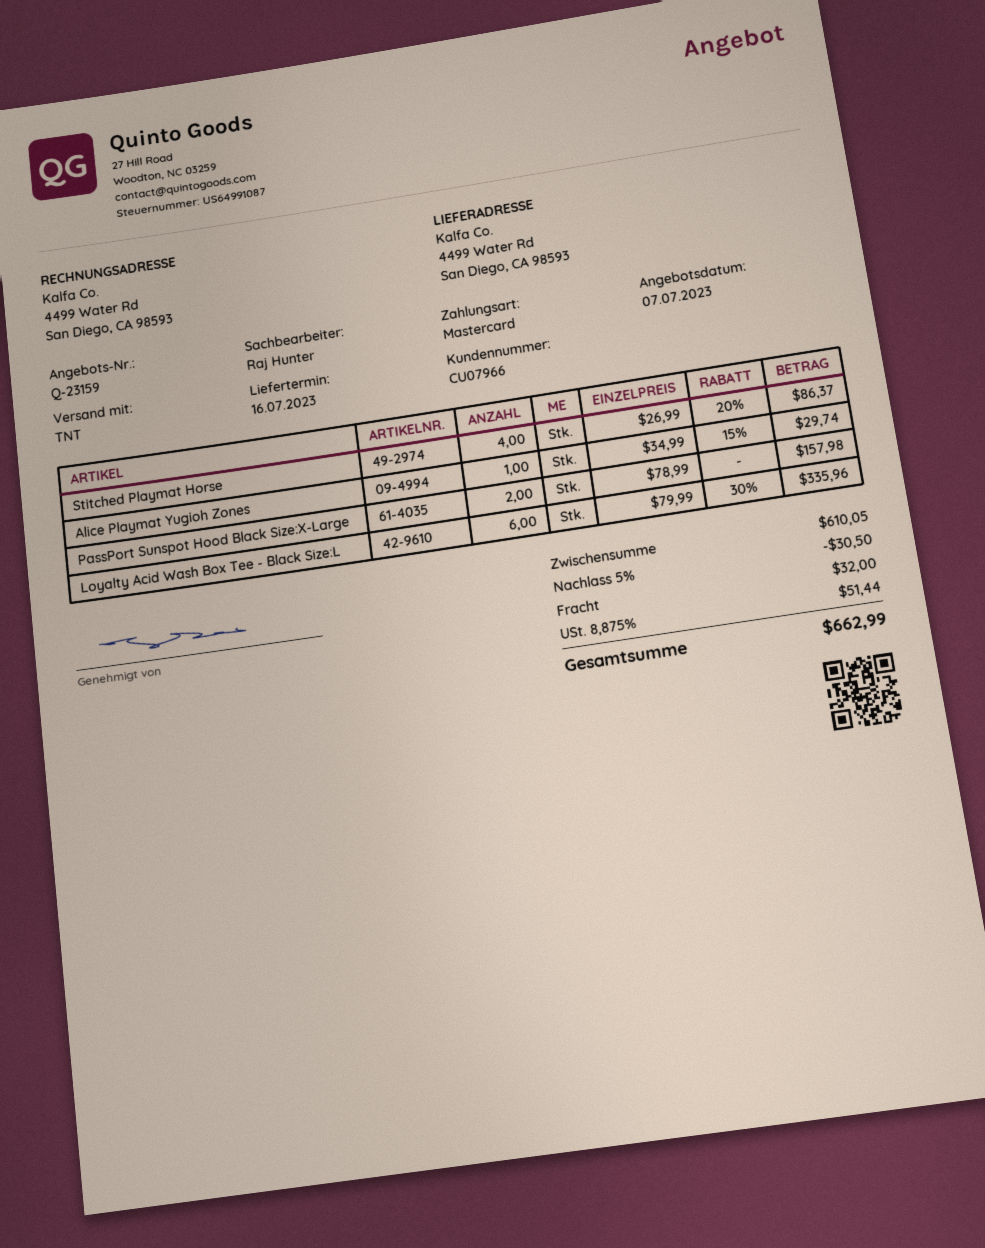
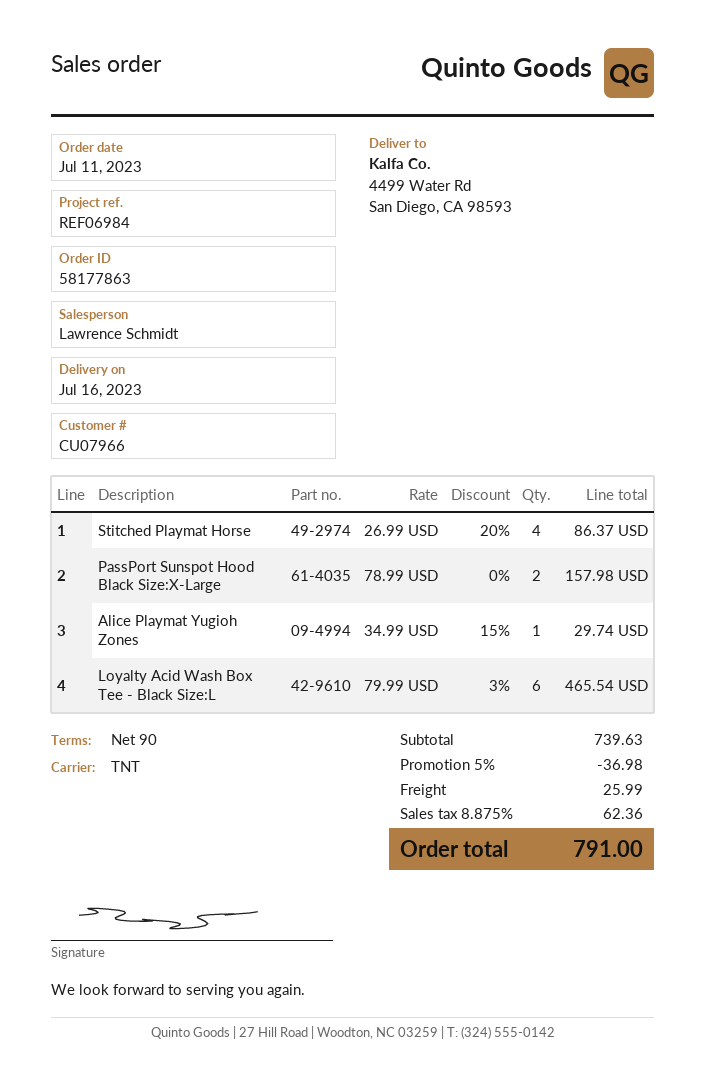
sales rep: Raj Hunter -> Lawrence Schmidt
Loyalty Acid Wash Box Tee - Black Size:L: 6 x 79.99 - 30% = 335.96 -> 6 x 79.99 - 3% = 465.54
subtotal: 610.05 -> 739.63
discount: 5% = 30.50 -> 5% = 36.98
shipping: 32.00 -> 25.99
tax: 8.875% = 51.44 -> 8.875% = 62.36
total: 662.99 -> 791.00

